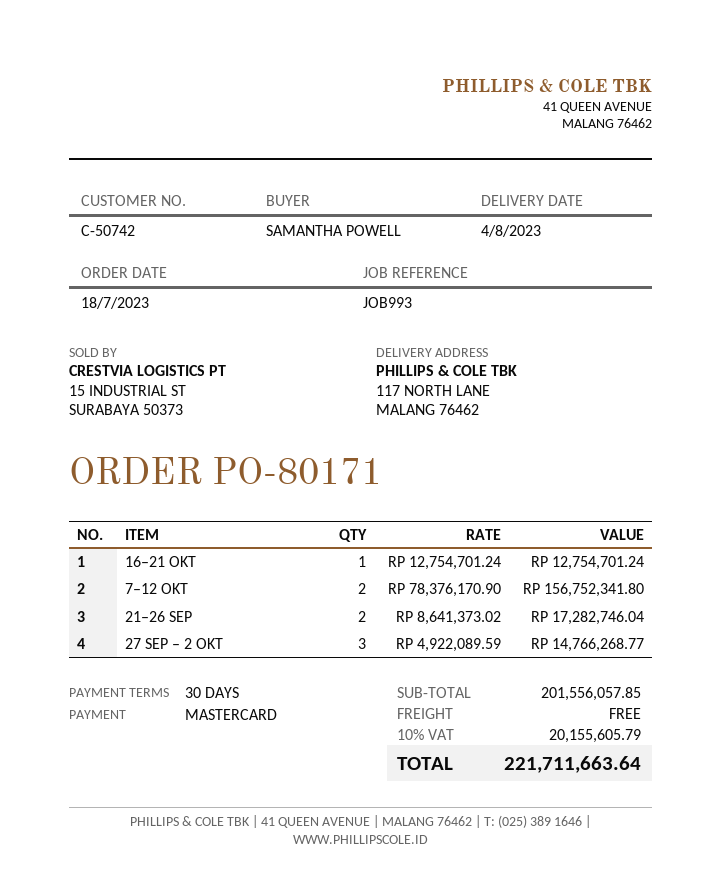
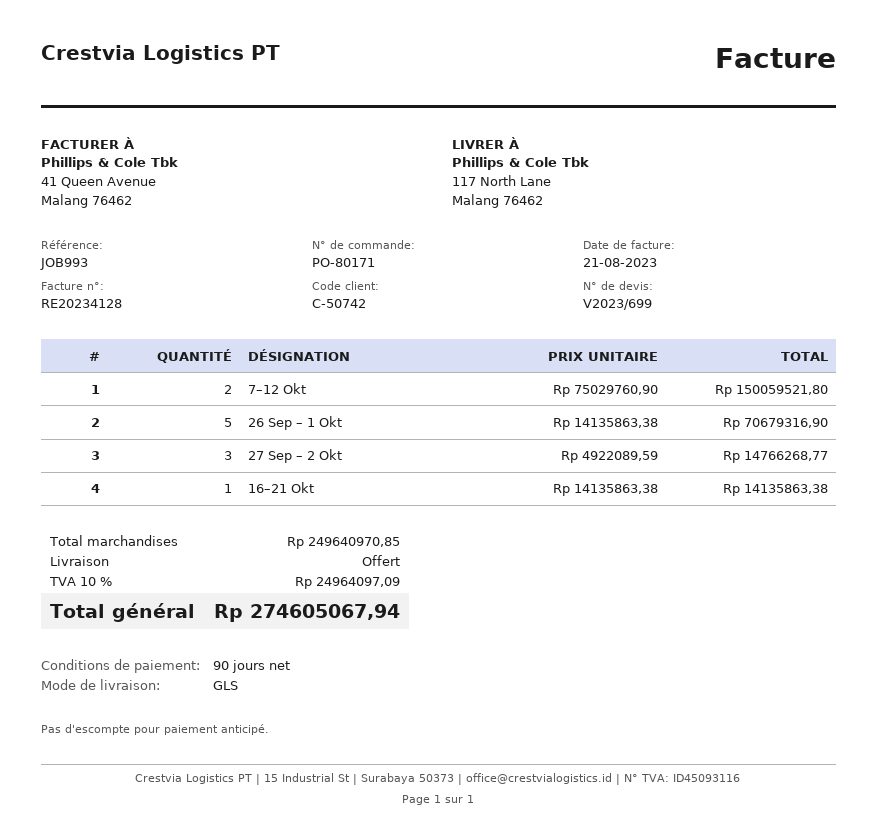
payment terms: 30 days -> 90 days
16–21 OKT: 1 x 12754701.24 = 12754701.24 -> 1 x 14135863.38 = 14135863.38
7–12 OKT: 2 x 78376170.90 = 156752341.80 -> 2 x 75029760.90 = 150059521.80
21–26 SEP: 2 x 8641373.02 = 17282746.04 -> none
26 Sep – 1 Okt: none -> 5 x 14135863.38 = 70679316.90
subtotal: 201556057.85 -> 249640970.85
tax: 10% = 20155605.79 -> 10% = 24964097.09
total: 221711663.64 -> 274605067.94

